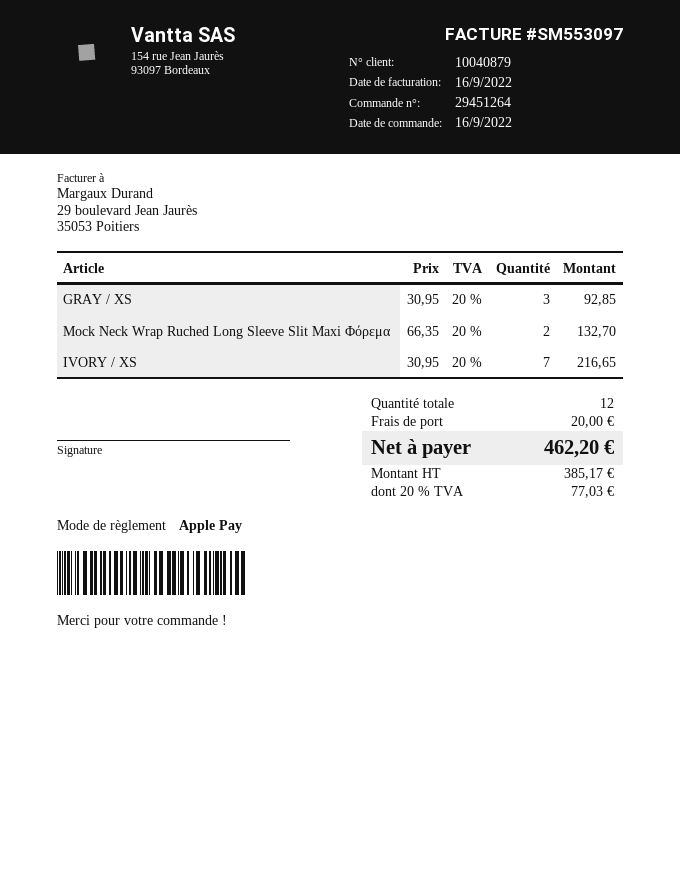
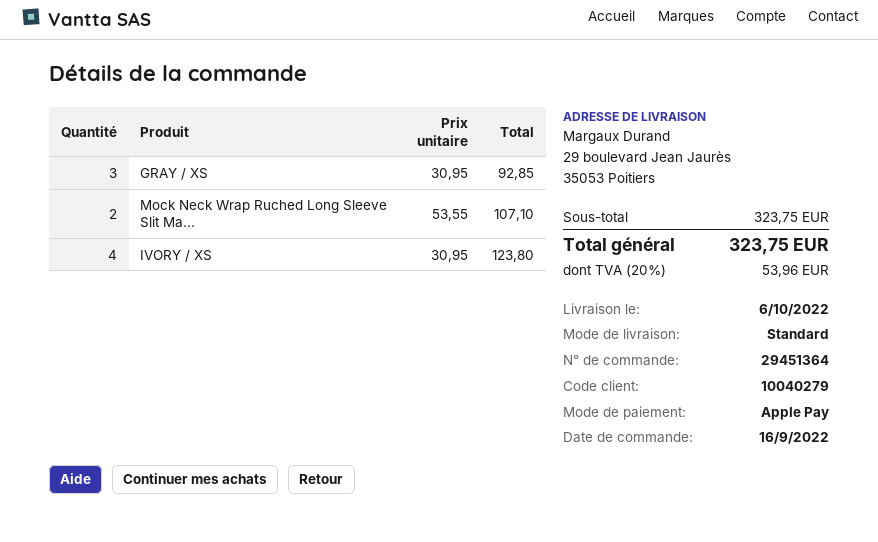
order number: 29451264 -> 29451364
customer number: 10040879 -> 10040279
Mock Neck Wrap Ruched Long Sleeve Slit Maxi Φόρεμα: 2 x 66.35 = 132.70 -> 2 x 53.55 = 107.10
IVORY / XS: 7 x 30.95 = 216.65 -> 4 x 30.95 = 123.80
shipping: 20.00 -> none
tax: 20% = 77.03 -> 20% = 53.96
total: 462.20 -> 323.75

